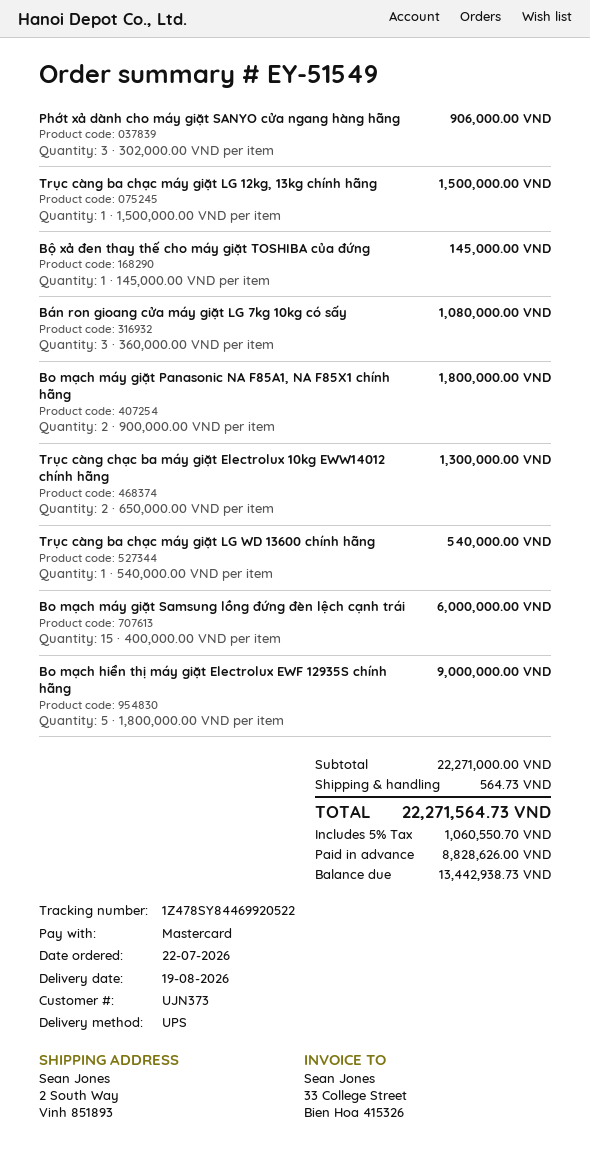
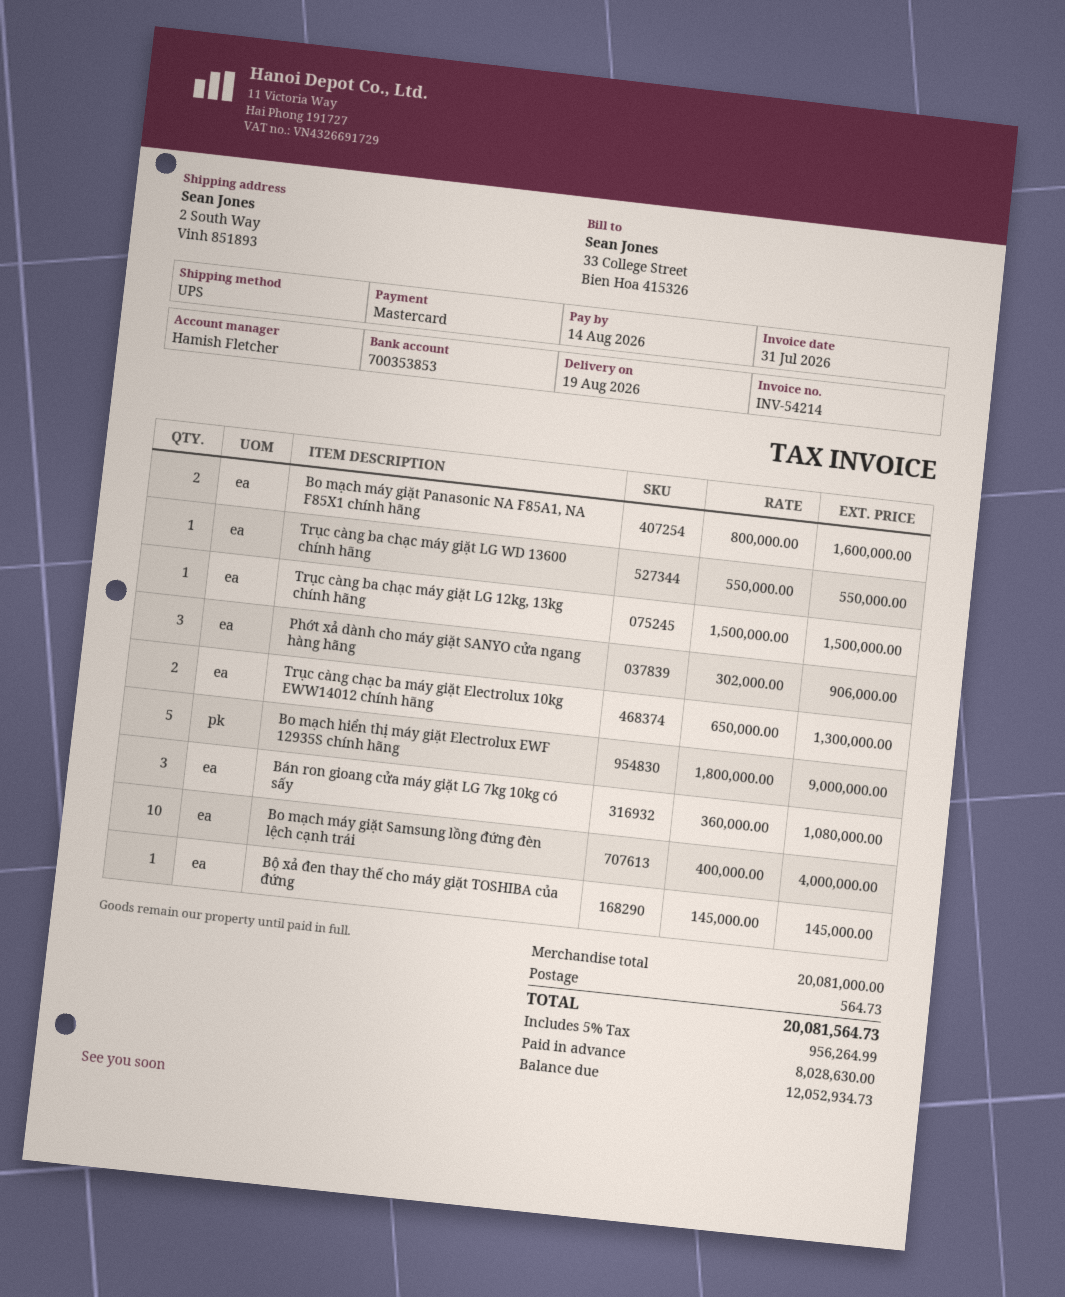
Bo mạch máy giặt Panasonic NA F85A1, NA F85X1 chính hãng: 2 x 900000.00 = 1800000.00 -> 2 x 800000.00 = 1600000.00
Trục càng ba chạc máy giặt LG WD 13600 chính hãng: 1 x 540000.00 = 540000.00 -> 1 x 550000.00 = 550000.00
Bo mạch máy giặt Samsung lồng đứng đèn lệch cạnh trái: 15 x 400000.00 = 6000000.00 -> 10 x 400000.00 = 4000000.00
subtotal: 22271000.00 -> 20081000.00
tax: 5% = 1060550.70 -> 5% = 956264.99
total: 22271564.73 -> 20081564.73
deposit: 8828626.00 -> 8028630.00
balance: 13442938.73 -> 12052934.73

